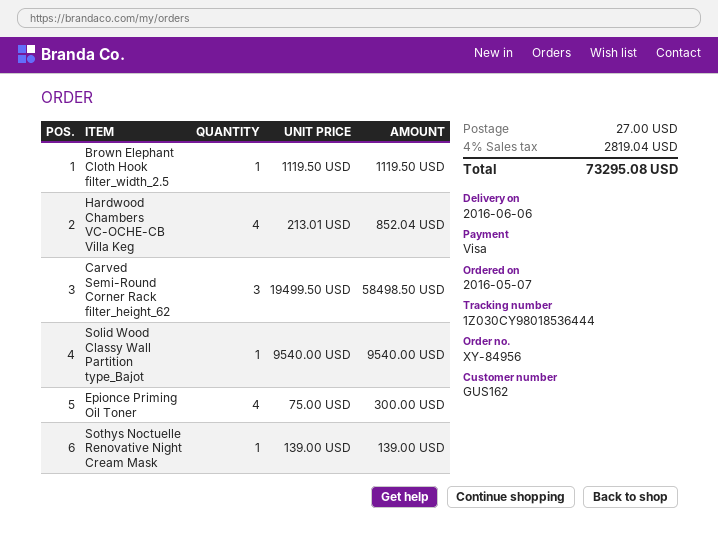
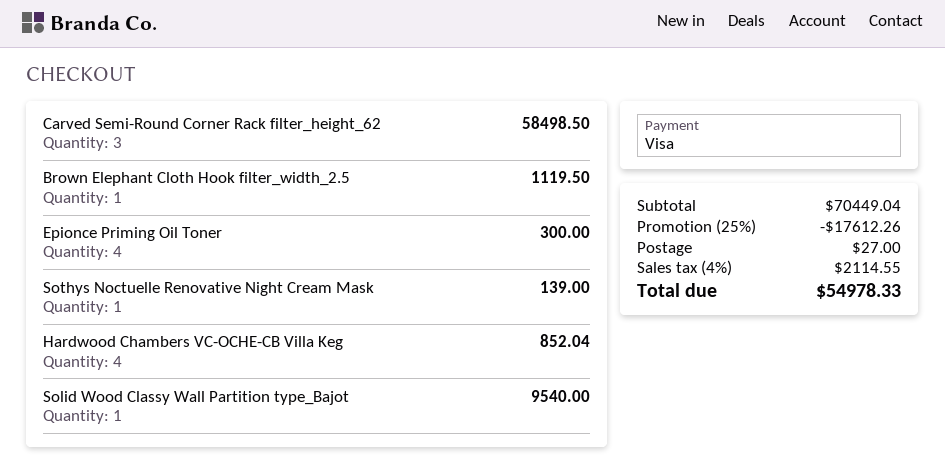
discount: none -> 25% = 17612.26
tax: 4% = 2819.04 -> 4% = 2114.55
total: 73295.08 -> 54978.33

